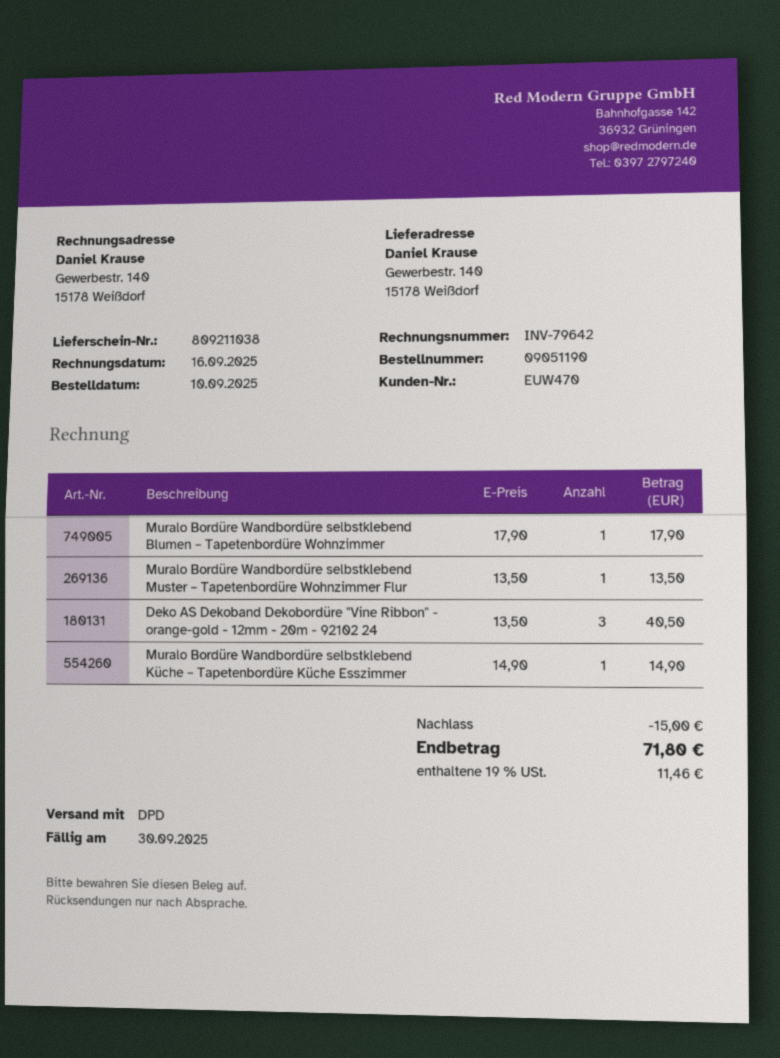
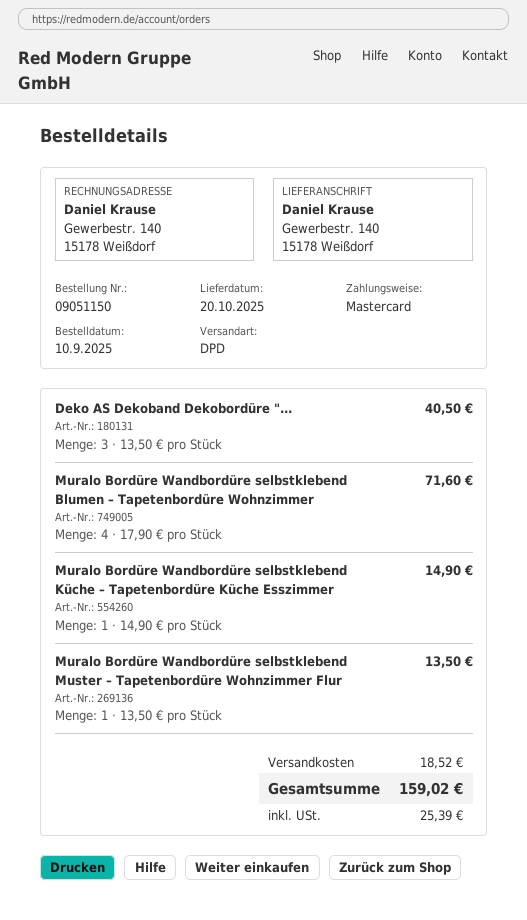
order number: 09051190 -> 09051150
Muralo Bordüre Wandbordüre selbstklebend Blumen – Tapetenbordüre Wohnzimmer: 1 x 17.90 = 17.90 -> 4 x 17.90 = 71.60
discount: 15.00 -> none
shipping: none -> 18.52
tax: 11.46 -> 25.39
total: 71.80 -> 159.02

